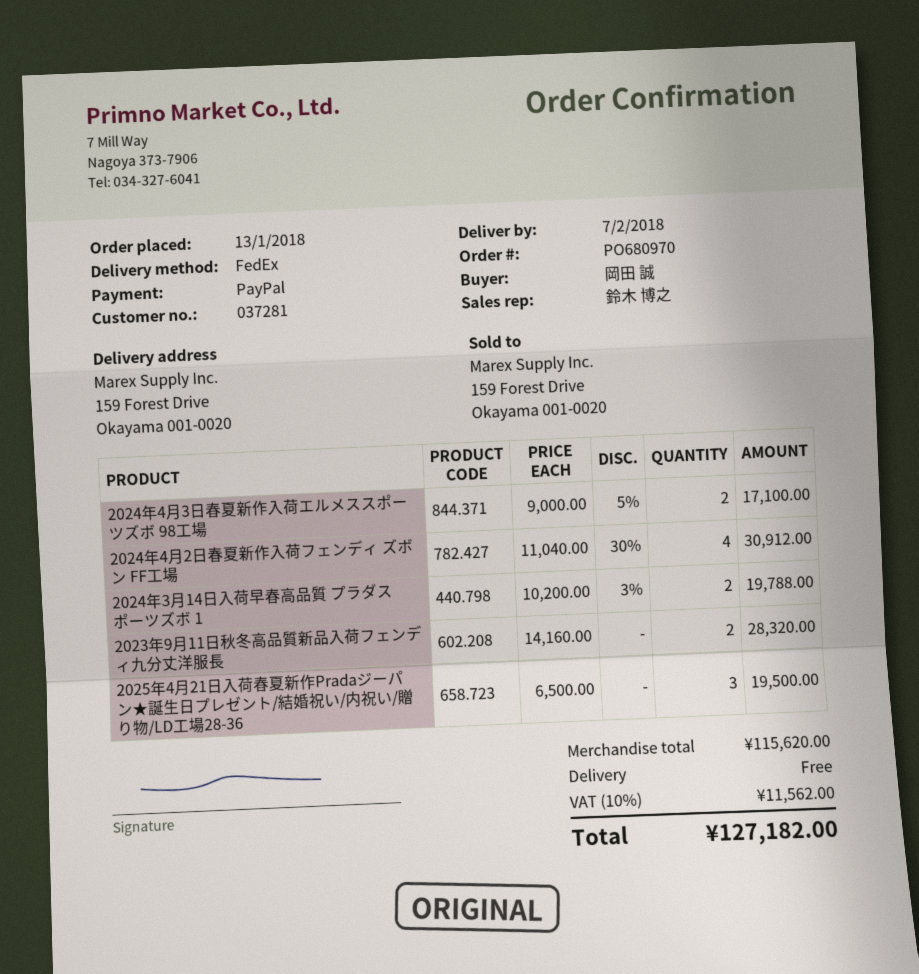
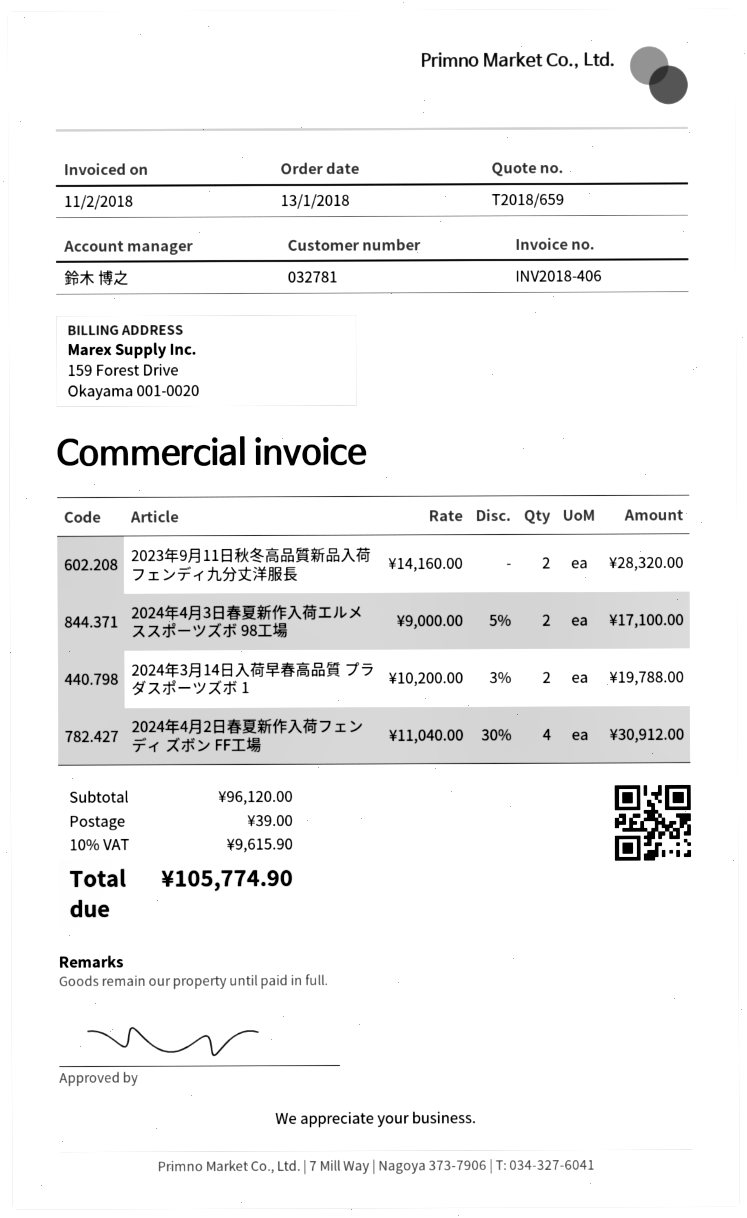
customer number: 037281 -> 032781
2025年4月21日入荷春夏新作Pradaジーパン★誕生日プレゼント/結婚祝い/内祝い/贈り物/LD工場28-36: 3 x 6500.00 = 19500.00 -> none
subtotal: 115620.00 -> 96120.00
shipping: 0.00 -> 39.00
tax: 10% = 11562.00 -> 10% = 9615.90
total: 127182.00 -> 105774.90

